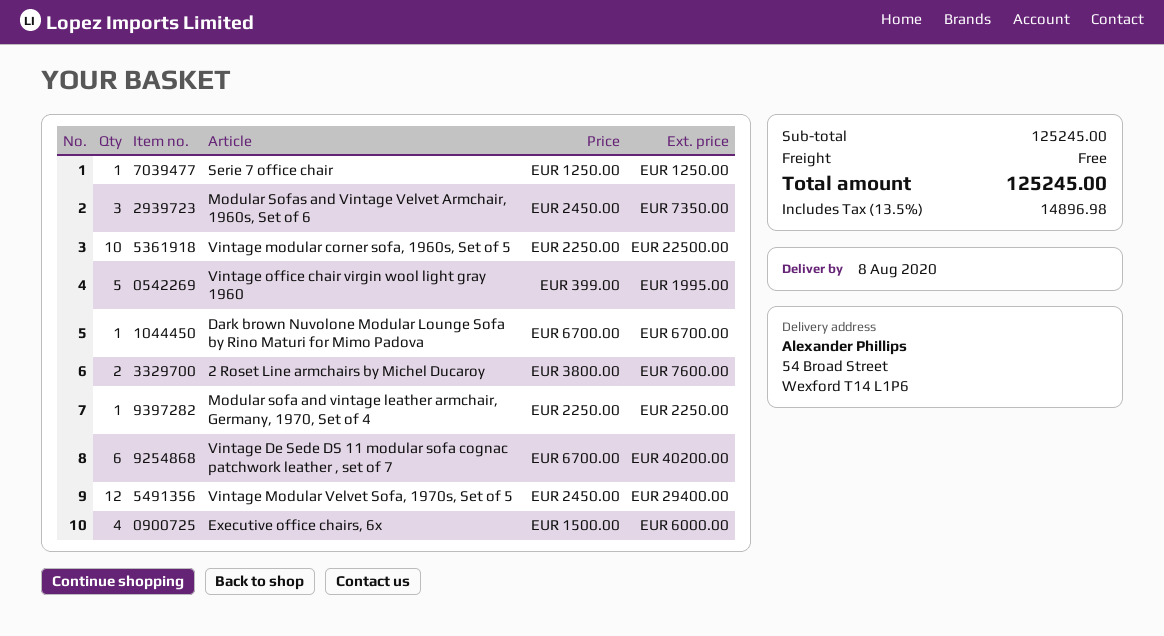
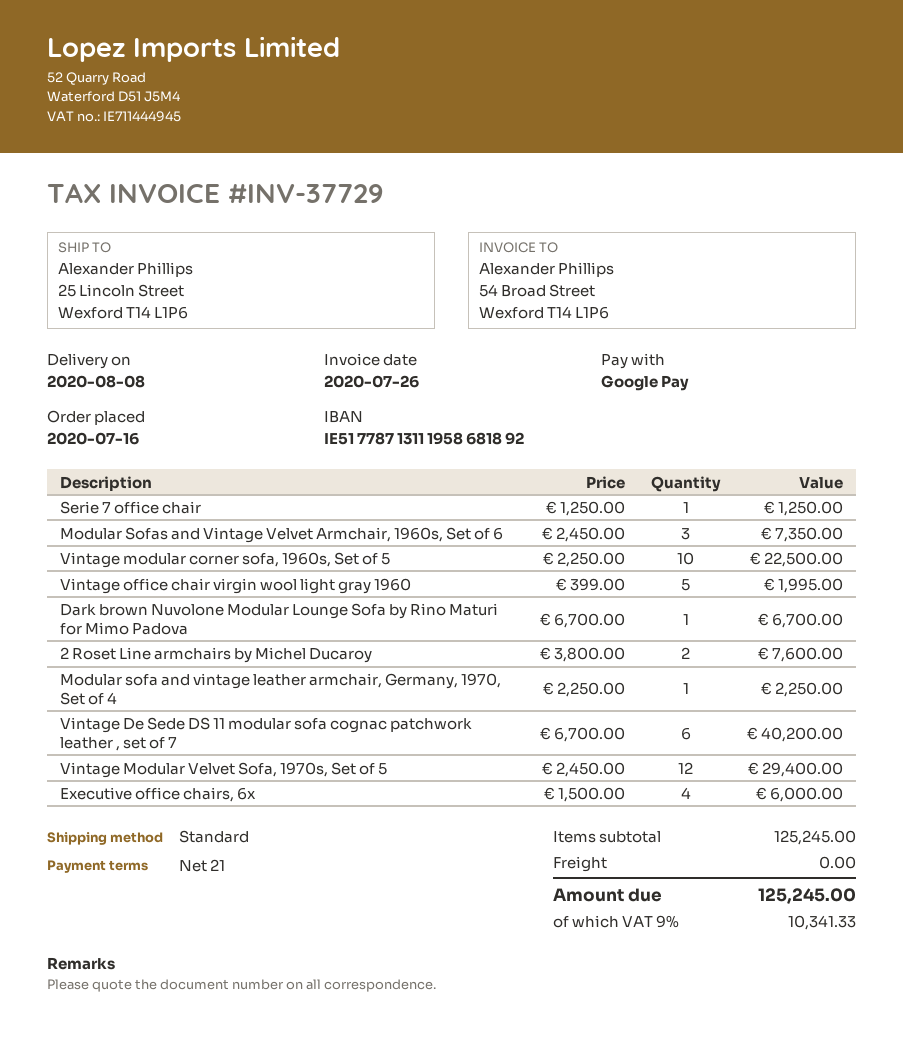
ship to: 54 Broad Street, Wexford T14 L1P6 -> 25 Lincoln Street, Wexford T14 L1P6
tax: 13.5% = 14896.98 -> 9% = 10341.33

